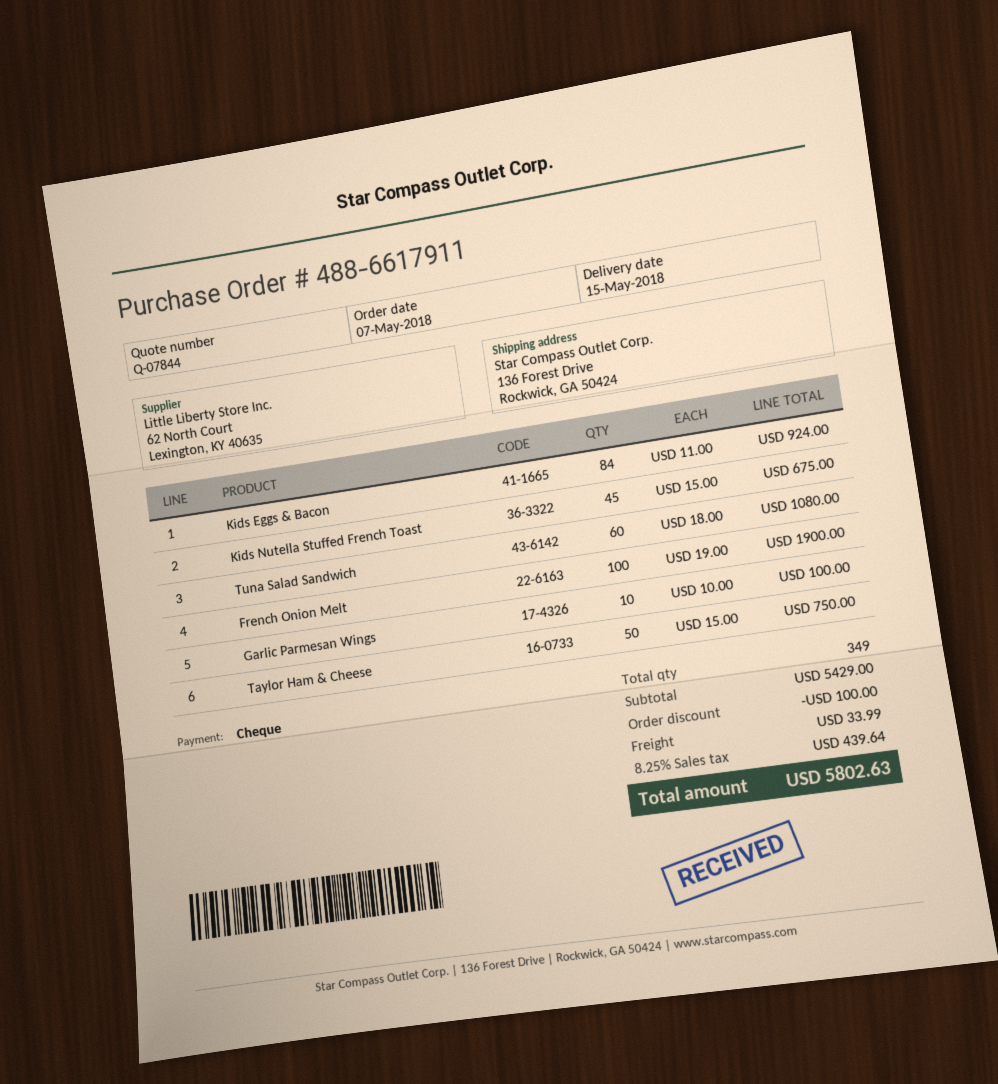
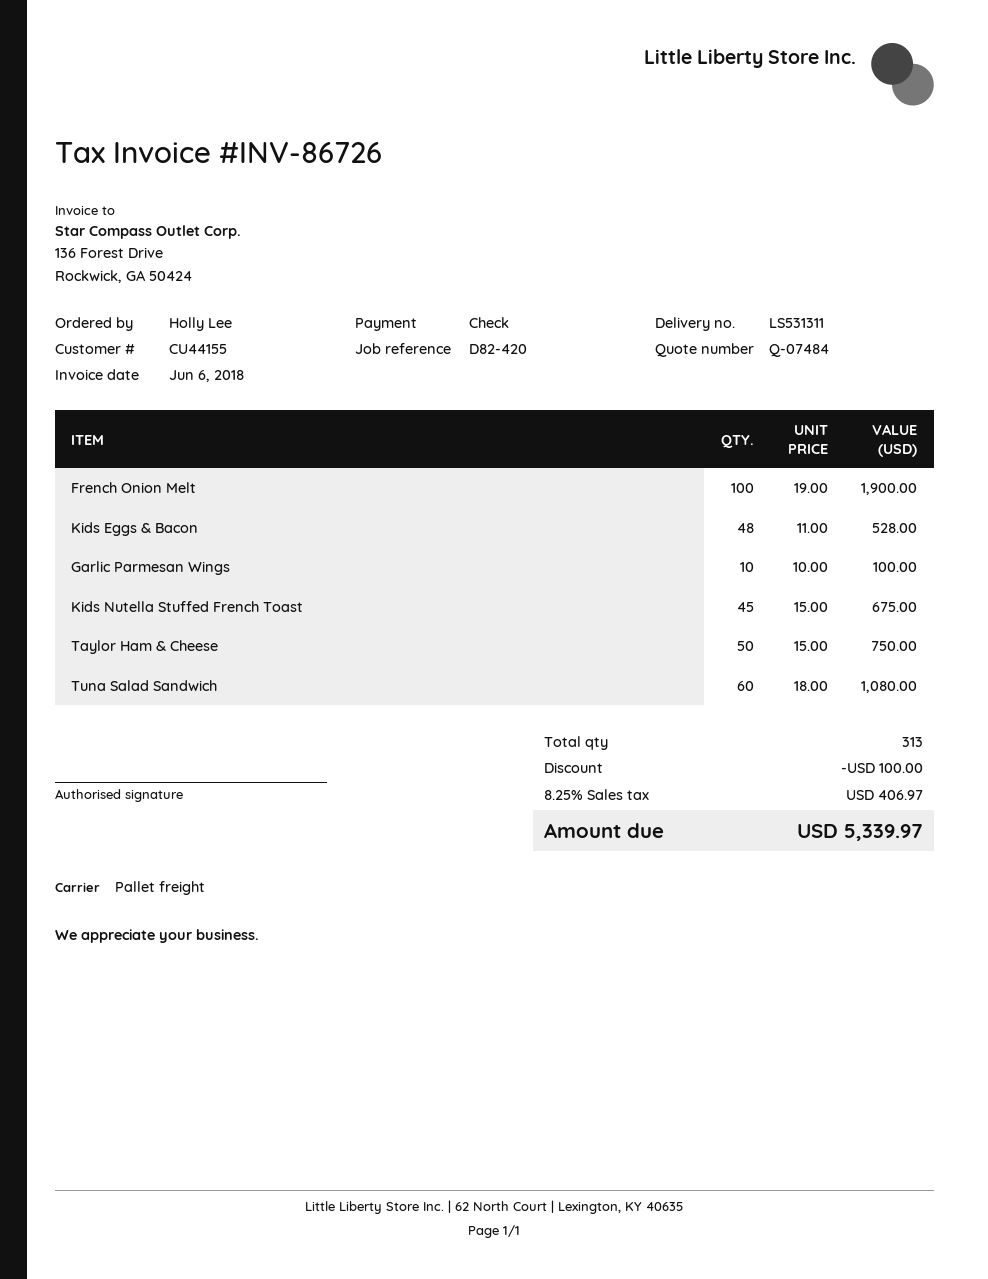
quote number: Q-07844 -> Q-07484
Kids Eggs & Bacon: 84 x 11.00 = 924.00 -> 48 x 11.00 = 528.00
total quantity: 349 -> 313
shipping: 33.99 -> none
tax: 8.25% = 439.64 -> 8.25% = 406.97
total: 5802.63 -> 5339.97

